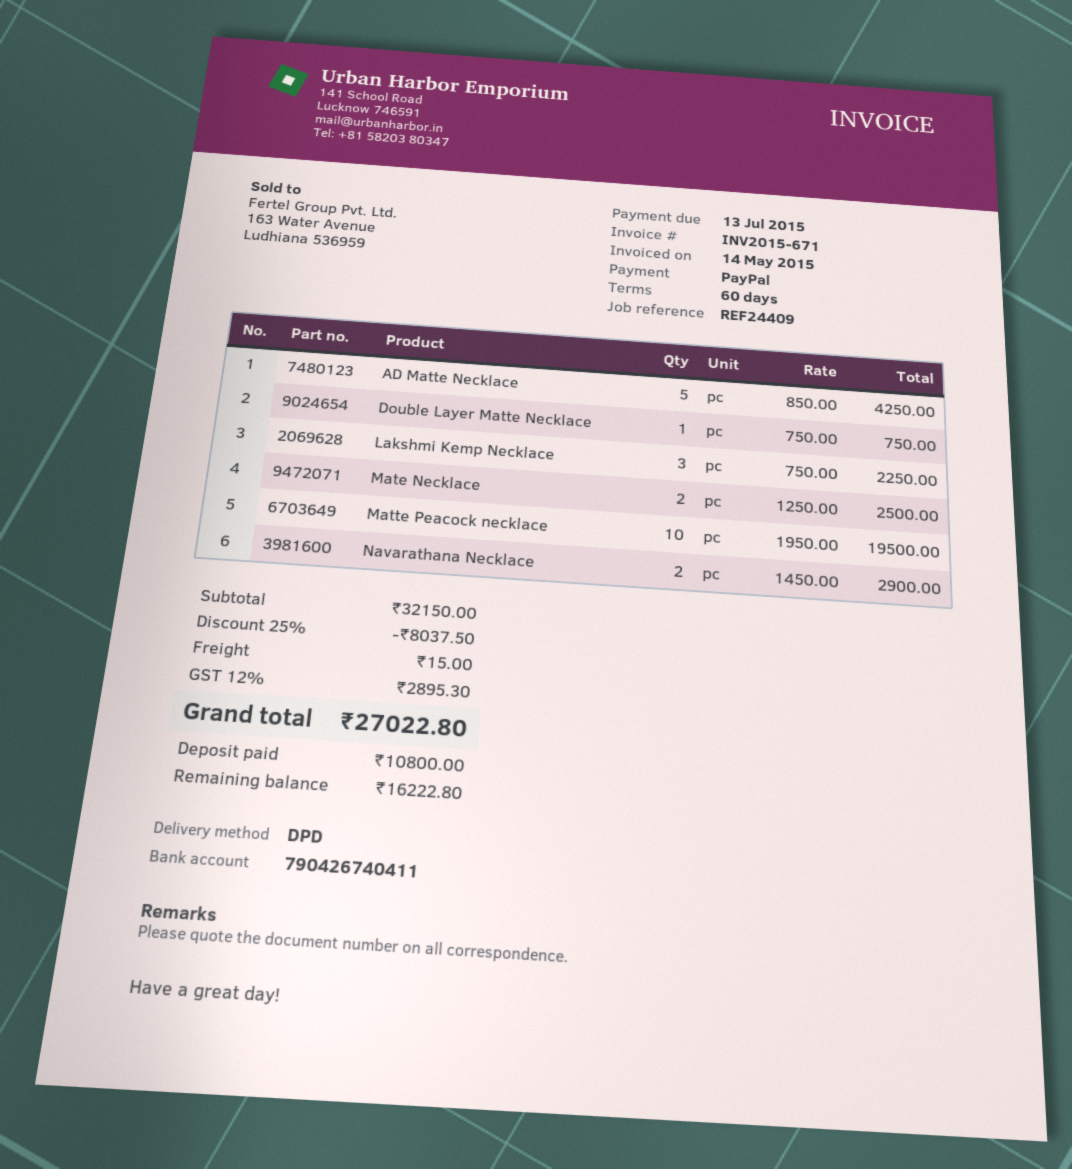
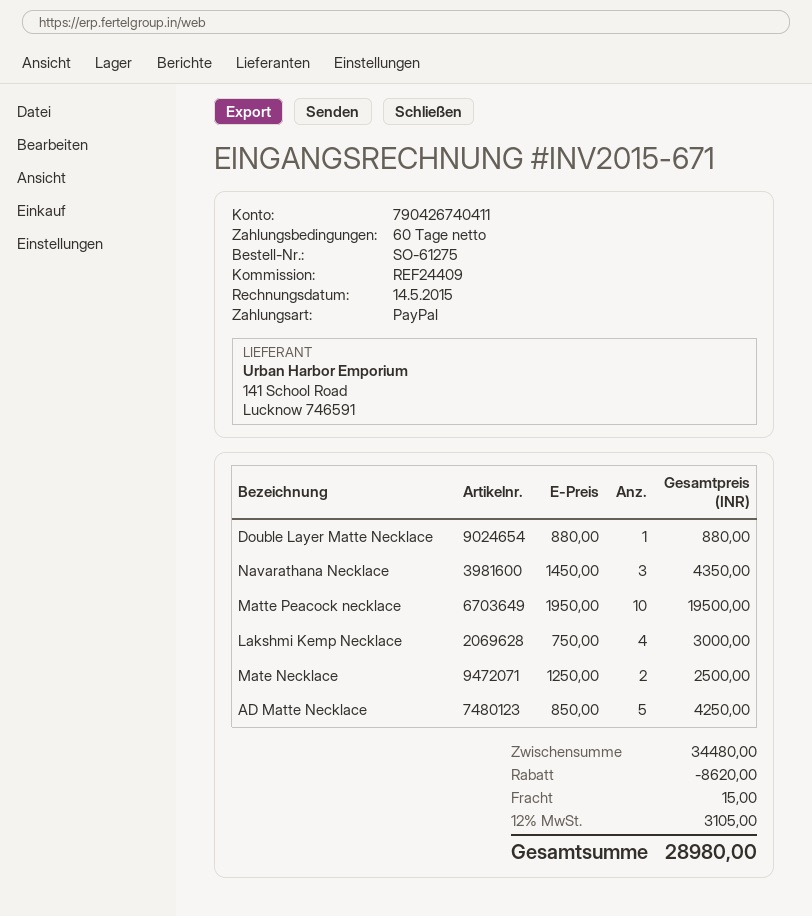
Double Layer Matte Necklace: 1 x 750.00 = 750.00 -> 1 x 880.00 = 880.00
Lakshmi Kemp Necklace: 3 x 750.00 = 2250.00 -> 4 x 750.00 = 3000.00
Navarathana Necklace: 2 x 1450.00 = 2900.00 -> 3 x 1450.00 = 4350.00
subtotal: 32150.00 -> 34480.00
discount: 8037.50 -> 8620.00
tax: 12% = 2895.30 -> 12% = 3105.00
total: 27022.80 -> 28980.00

